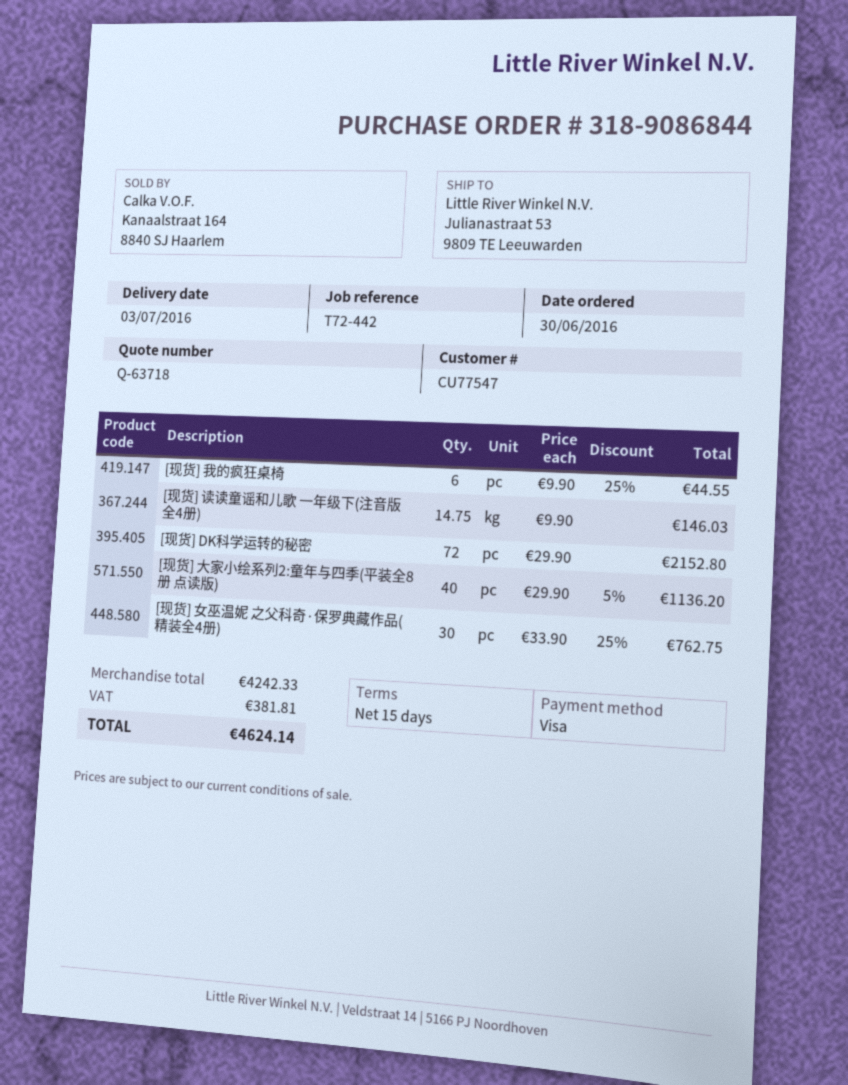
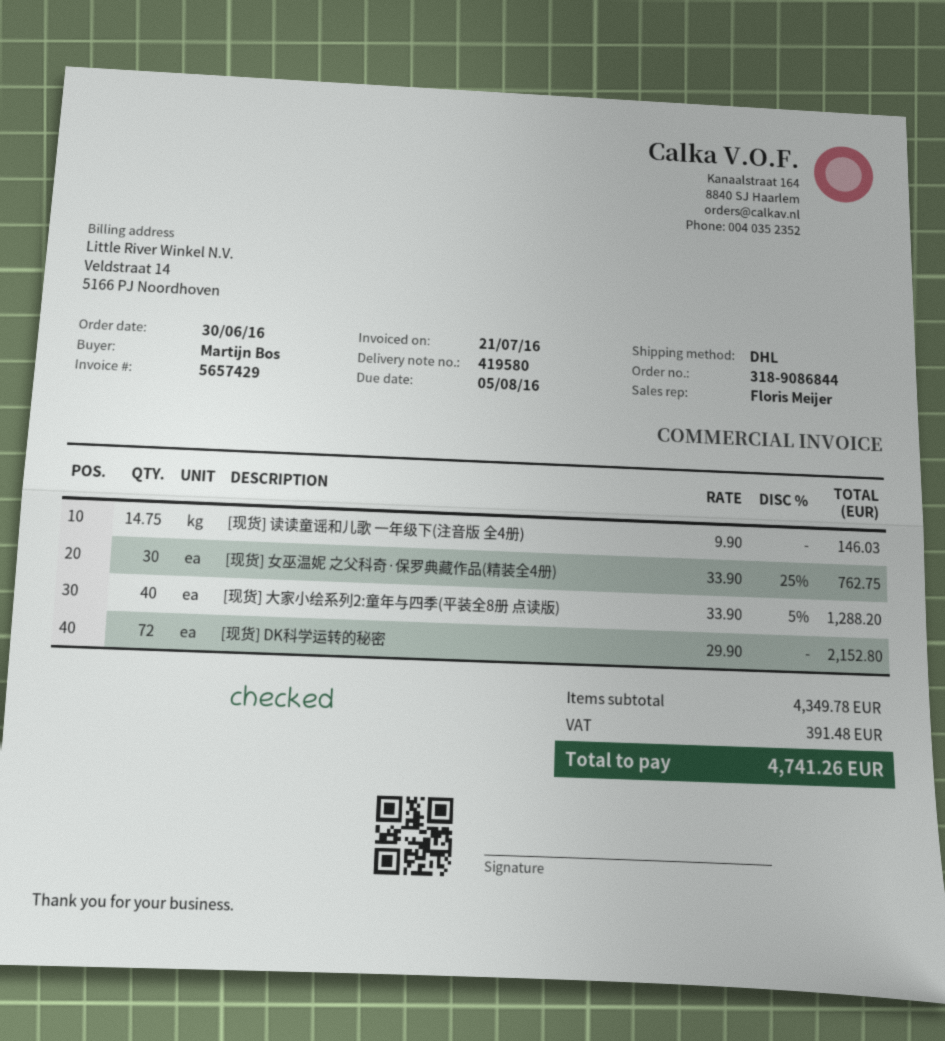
[现货] 我的疯狂桌椅: 6 x 9.90 - 25% = 44.55 -> none
[现货] 大家小绘系列2:童年与四季(平装全8册 点读版): 40 x 29.90 - 5% = 1136.20 -> 40 x 33.90 - 5% = 1288.20
subtotal: 4242.33 -> 4349.78
tax: 381.81 -> 391.48
total: 4624.14 -> 4741.26

